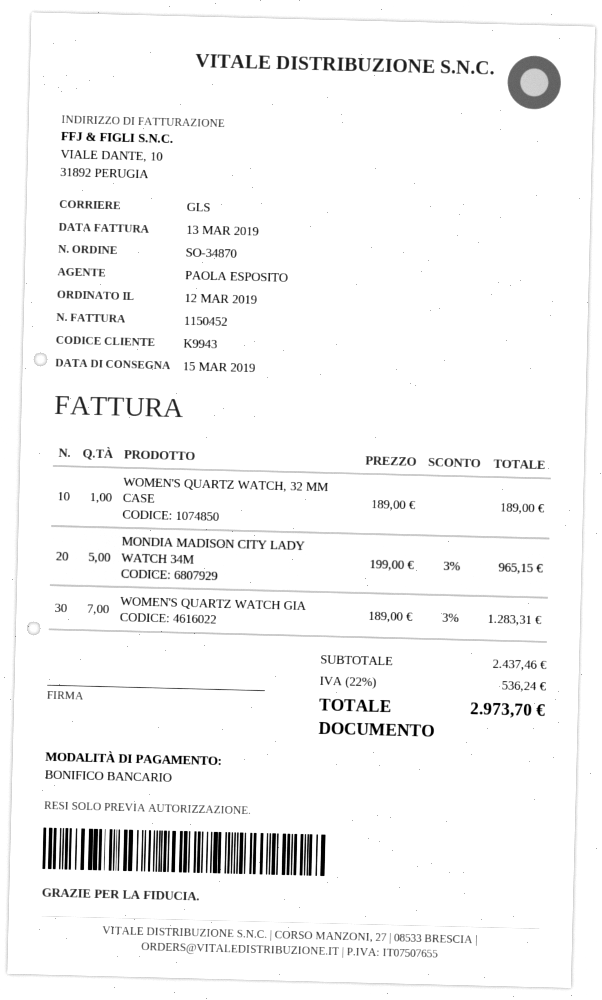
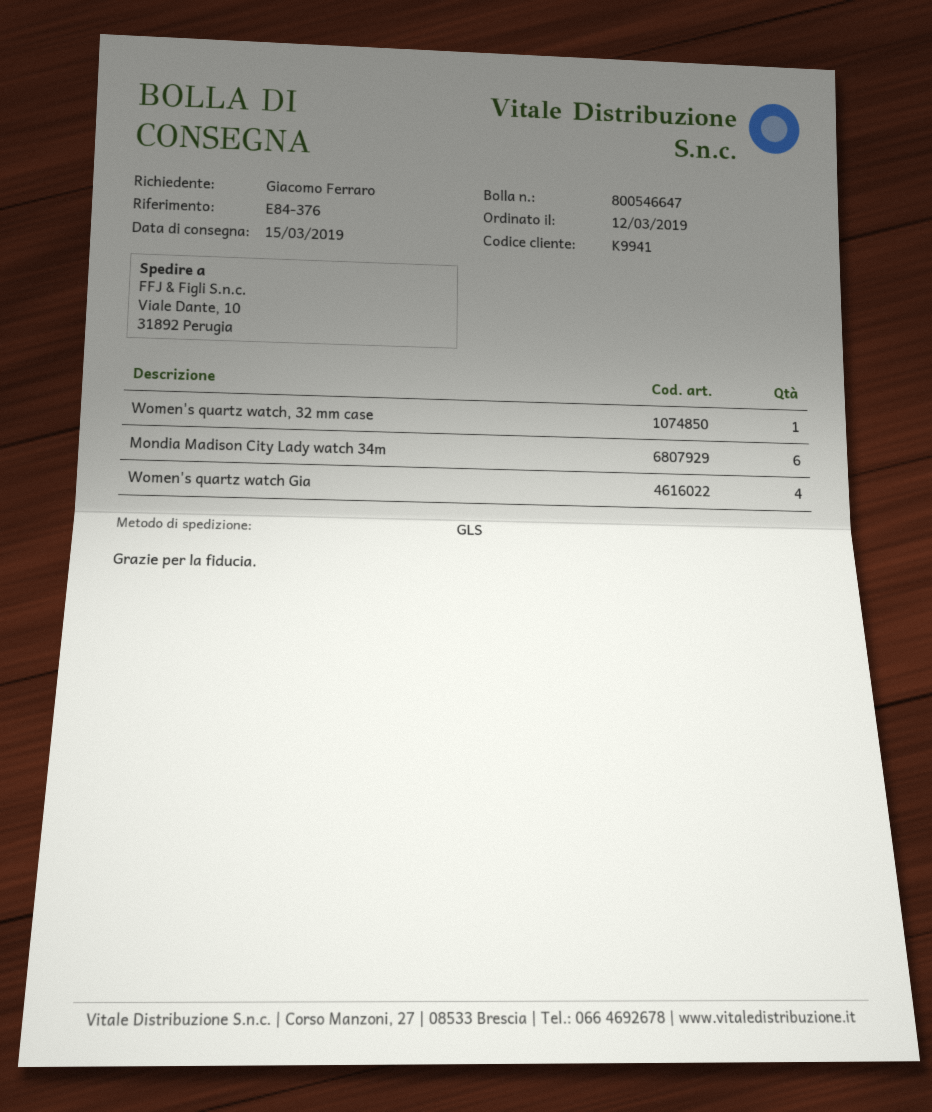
customer number: K9943 -> K9941
MONDIA MADISON CITY LADY WATCH 34M: 5 -> 6
WOMEN'S QUARTZ WATCH GIA: 7 -> 4

